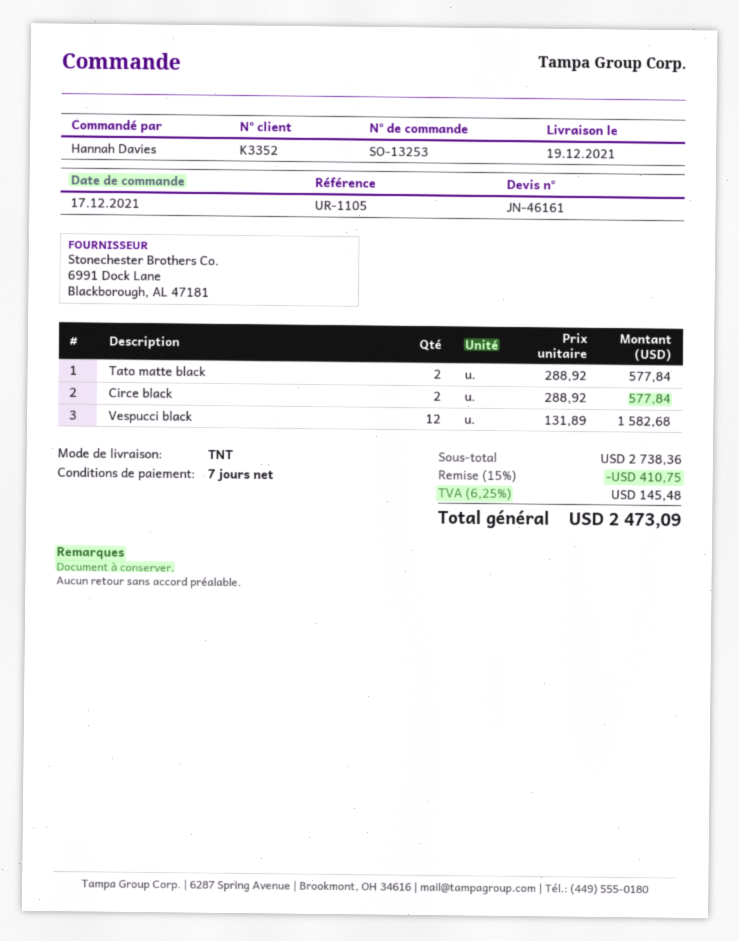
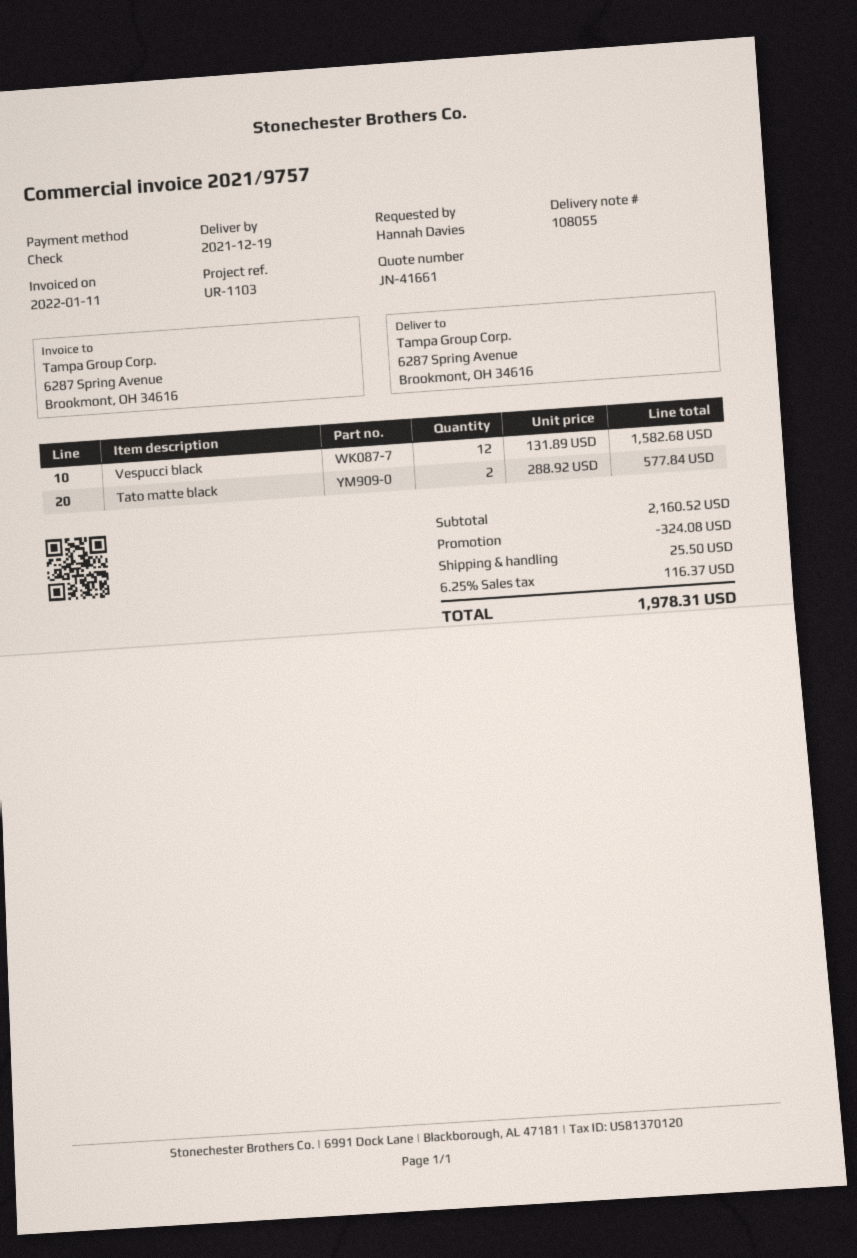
quote number: JN-46161 -> JN-41661
reference: UR-1105 -> UR-1103
Circe black: 2 x 288.92 = 577.84 -> none
subtotal: 2738.36 -> 2160.52
discount: 410.75 -> 324.08
shipping: none -> 25.50
tax: 6.25% = 145.48 -> 6.25% = 116.37
total: 2473.09 -> 1978.31

